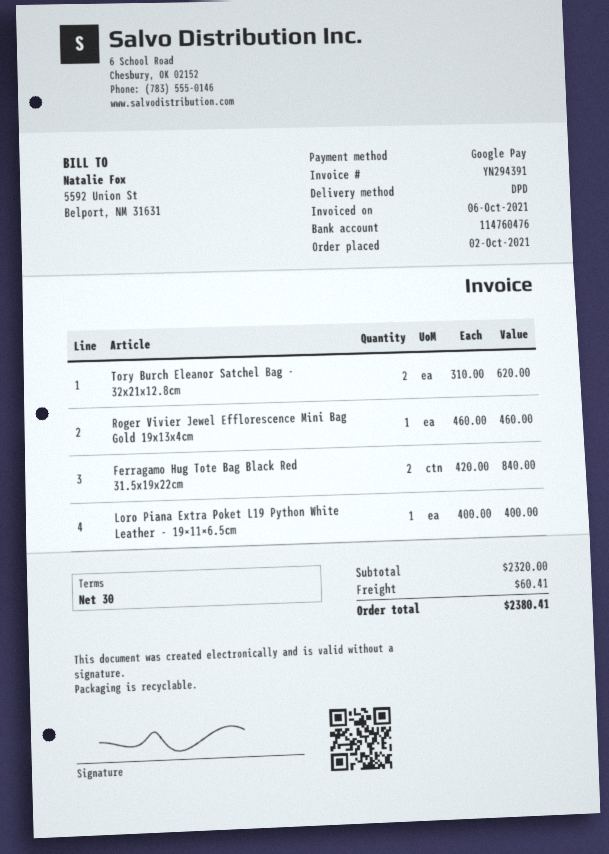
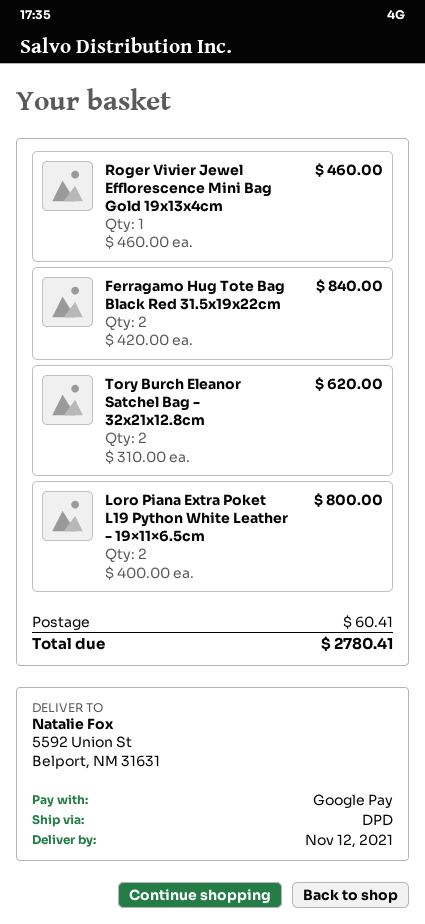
Loro Piana Extra Poket L19 Python White Leather - 19×11×6.5cm: 1 x 400.00 = 400.00 -> 2 x 400.00 = 800.00
total: 2380.41 -> 2780.41

